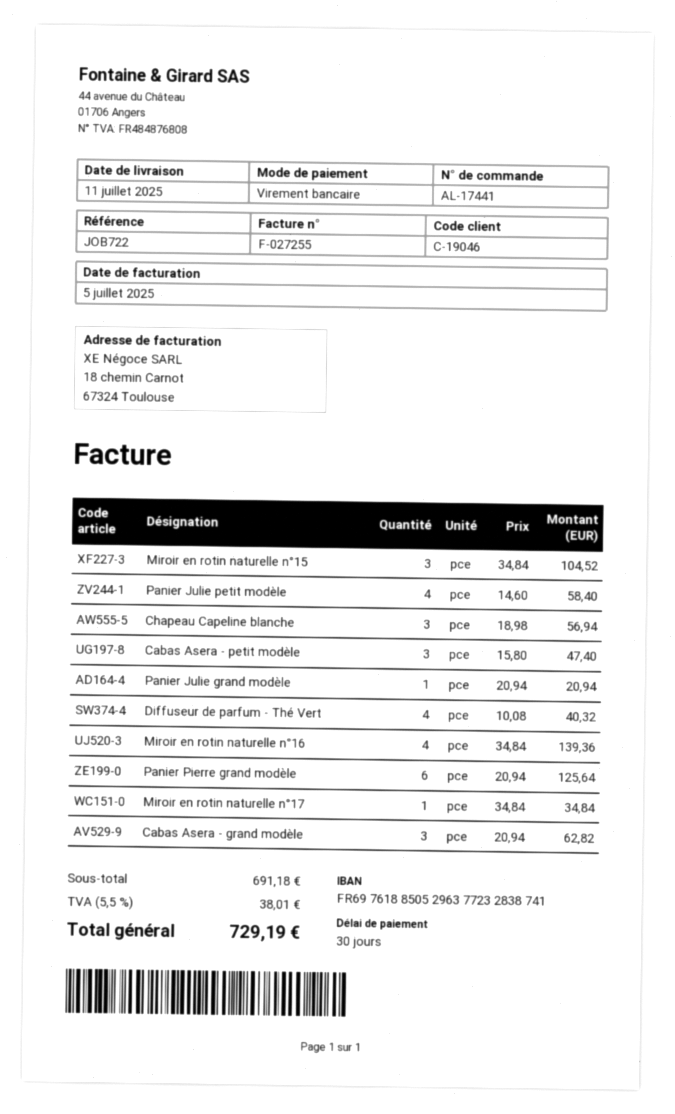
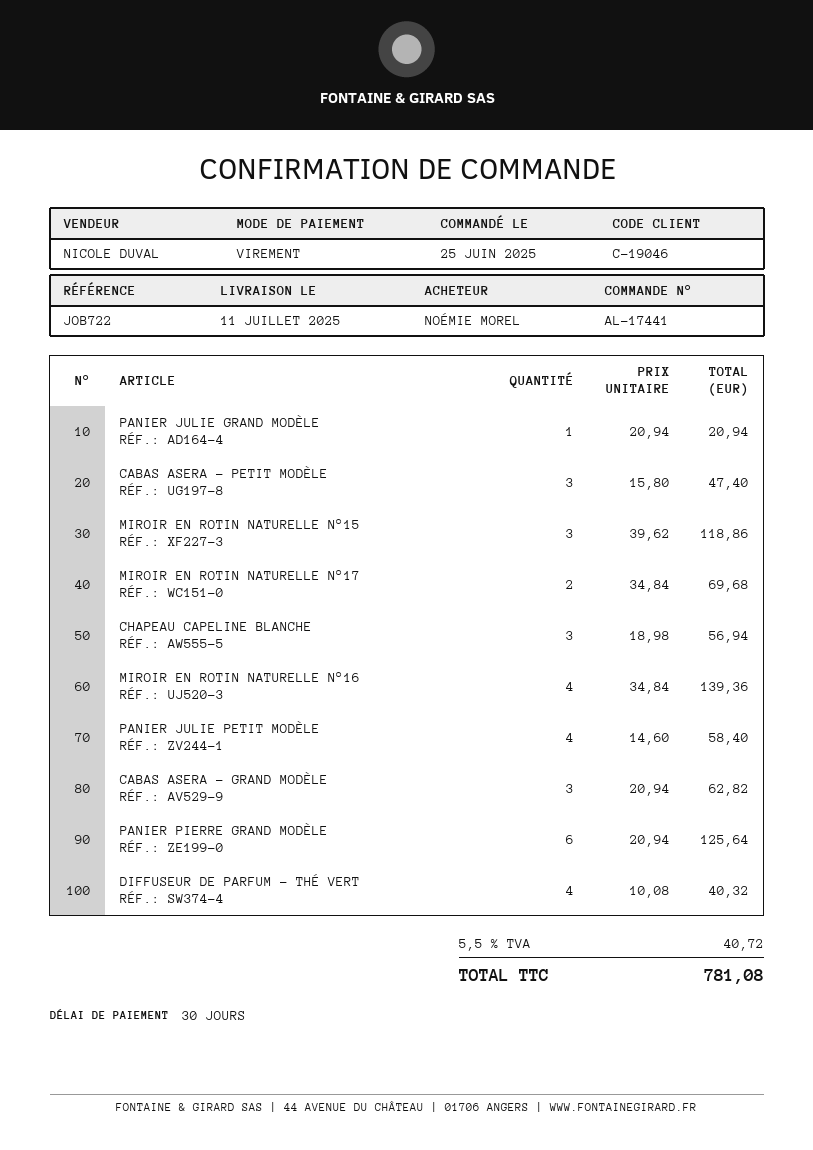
Miroir en rotin naturelle n°15: 3 x 34.84 = 104.52 -> 3 x 39.62 = 118.86
Miroir en rotin naturelle n°17: 1 x 34.84 = 34.84 -> 2 x 34.84 = 69.68
tax: 5.5% = 38.01 -> 5.5% = 40.72
total: 729.19 -> 781.08

